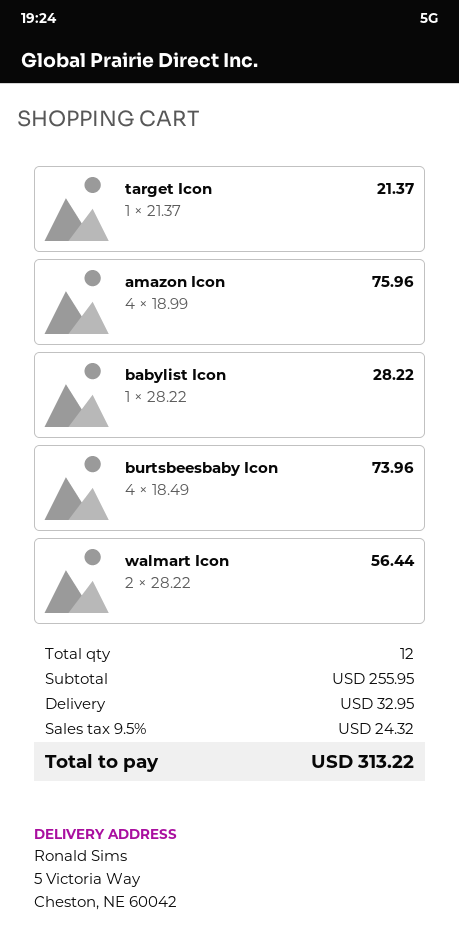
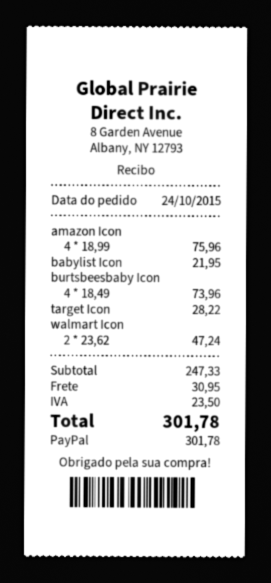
target Icon: 1 x 21.37 = 21.37 -> 1 x 28.22 = 28.22
babylist Icon: 1 x 28.22 = 28.22 -> 1 x 21.95 = 21.95
walmart Icon: 2 x 28.22 = 56.44 -> 2 x 23.62 = 47.24
subtotal: 255.95 -> 247.33
shipping: 32.95 -> 30.95
tax: 24.32 -> 23.50
total: 313.22 -> 301.78

